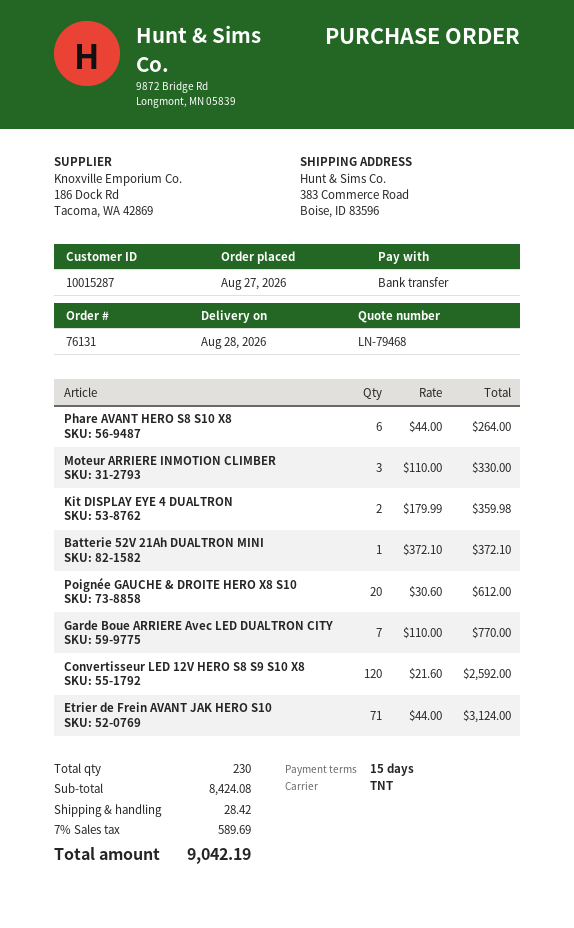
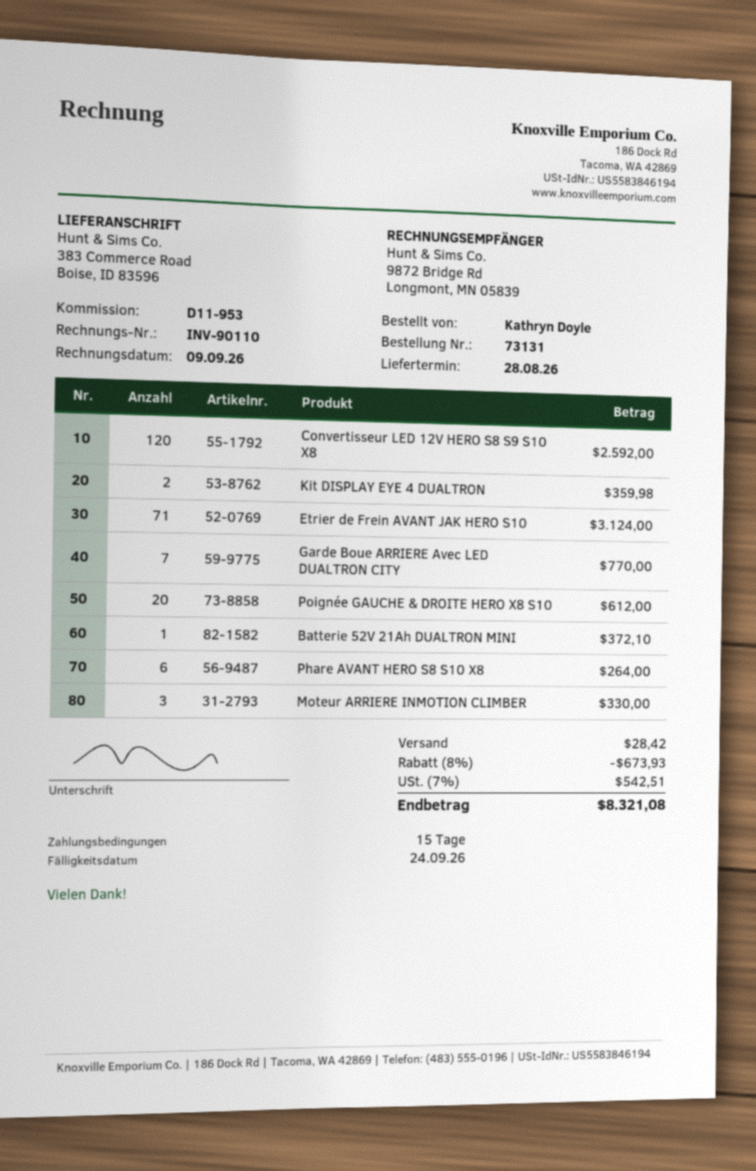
order number: 76131 -> 73131
discount: none -> 8% = 673.93
tax: 7% = 589.69 -> 7% = 542.51
total: 9042.19 -> 8321.08

